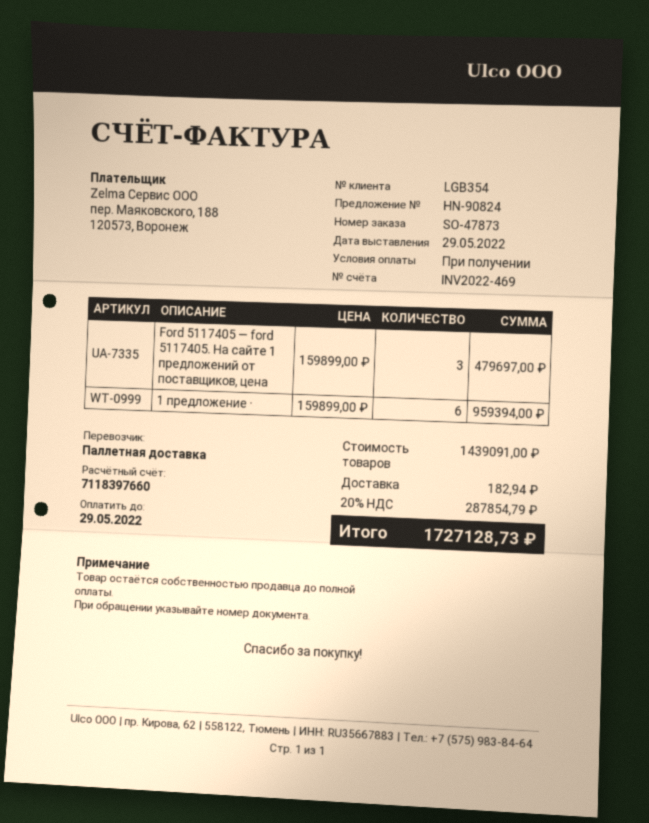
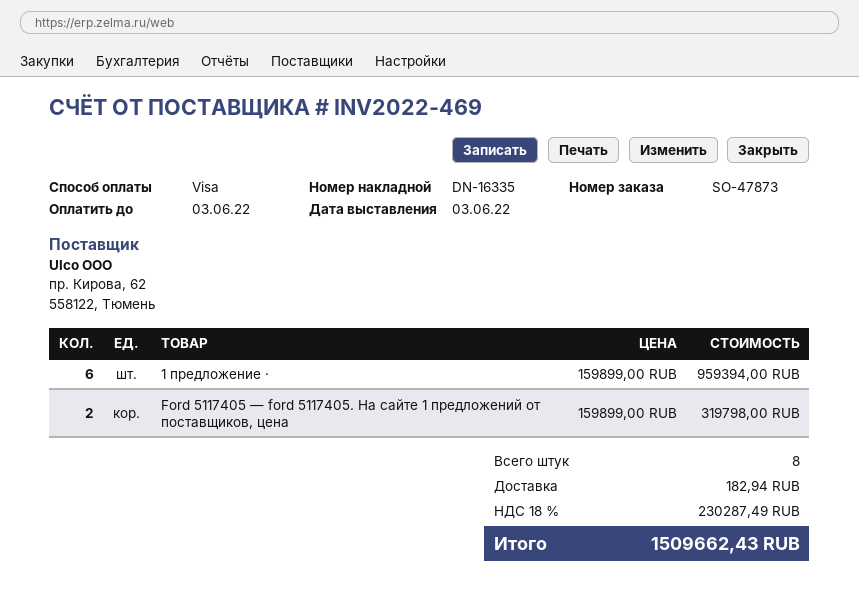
invoice date: 2022-05-29 -> 2022-06-03
due date: 2022-05-29 -> 2022-06-03
Ford 5117405 — ford 5117405. На сайте 1 предложений от поставщиков, цена: 3 x 159899.00 = 479697.00 -> 2 x 159899.00 = 319798.00
tax: 20% = 287854.79 -> 18% = 230287.49
total: 1727128.73 -> 1509662.43

